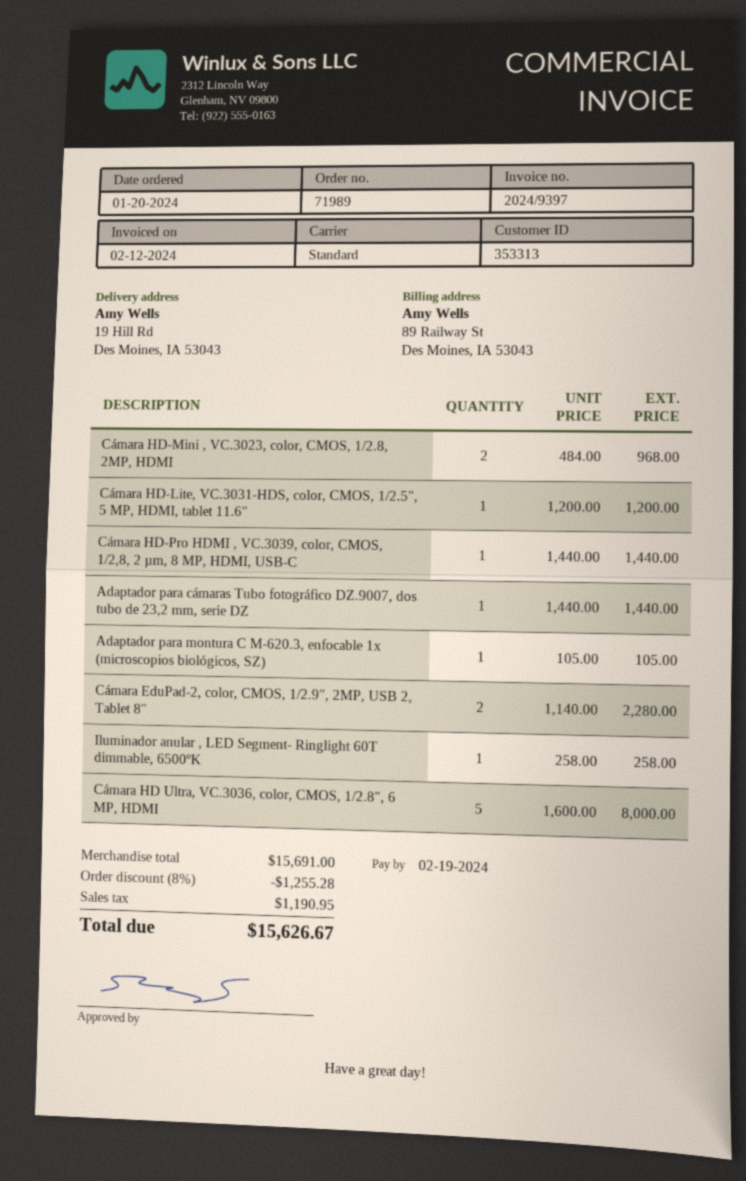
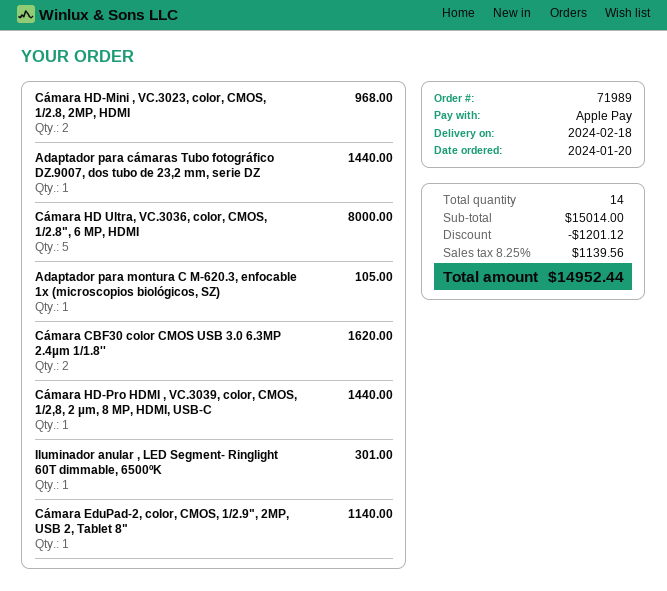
Cámara HD-Lite, VC.3031-HDS, color, CMOS, 1/2.5", 5 MP, HDMI, tablet 11.6": 1 for 1200.00 -> none
Cámara EduPad-2, color, CMOS, 1/2.9", 2MP, USB 2, Tablet 8": 2 for 2280.00 -> 1 for 1140.00
Iluminador anular , LED Segment- Ringlight 60T dimmable, 6500ºK: 1 for 258.00 -> 1 for 301.00
Cámara CBF30 color CMOS USB 3.0 6.3MP 2.4µm 1/1.8'': none -> 2 for 1620.00
subtotal: 15691.00 -> 15014.00
discount: 1255.28 -> 1201.12
tax: 1190.95 -> 1139.56
total: 15626.67 -> 14952.44

